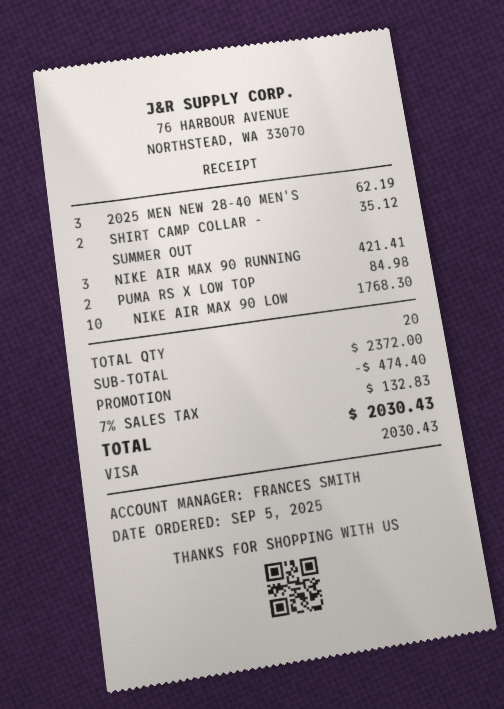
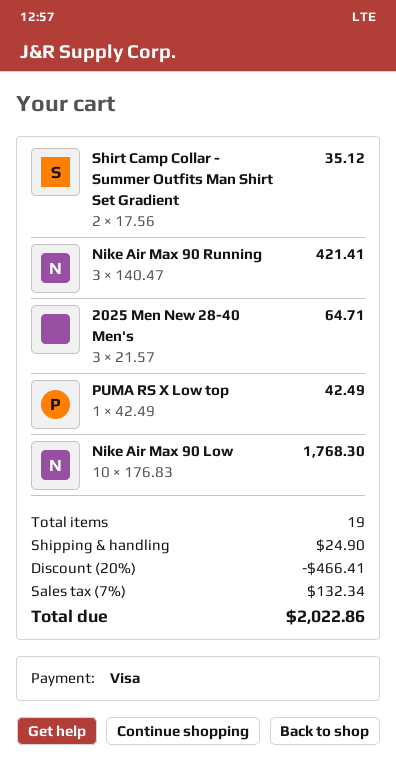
2025 MEN NEW 28-40 MEN'S: 3 for 62.19 -> 3 for 64.71
PUMA RS X LOW TOP: 2 for 84.98 -> 1 for 42.49
total quantity: 20 -> 19
discount: 474.40 -> 466.41
shipping: none -> 24.90
tax: 7% = 132.83 -> 7% = 132.34
total: 2030.43 -> 2022.86

